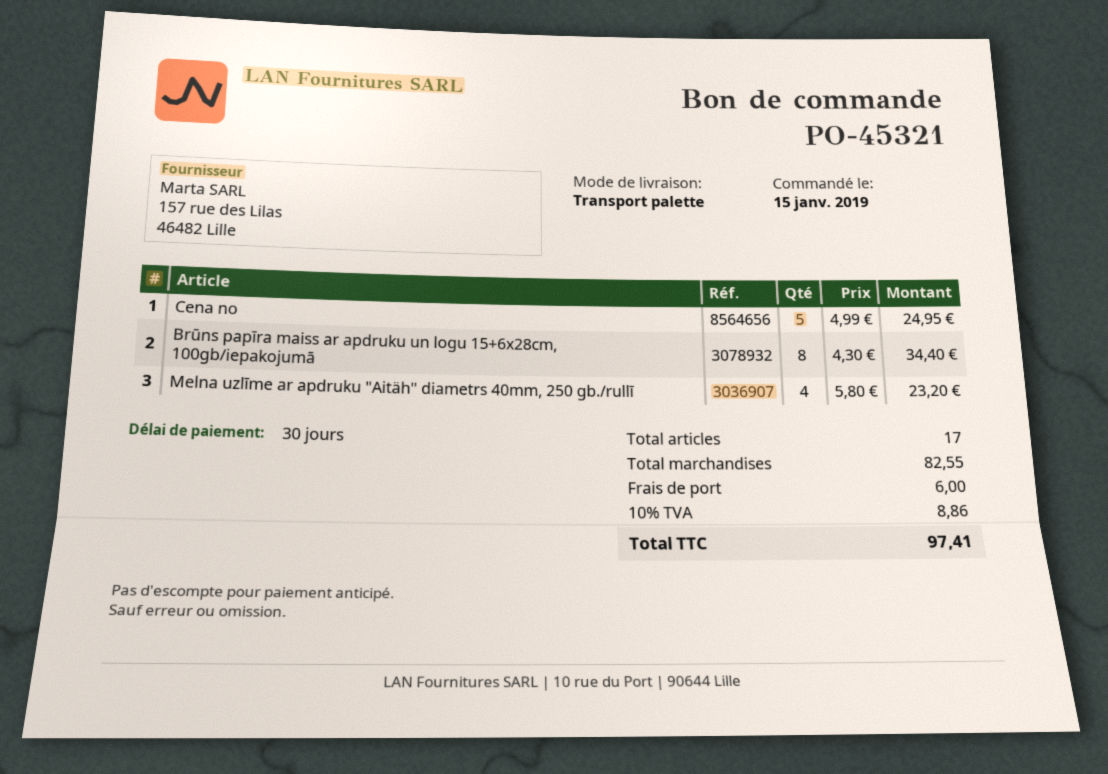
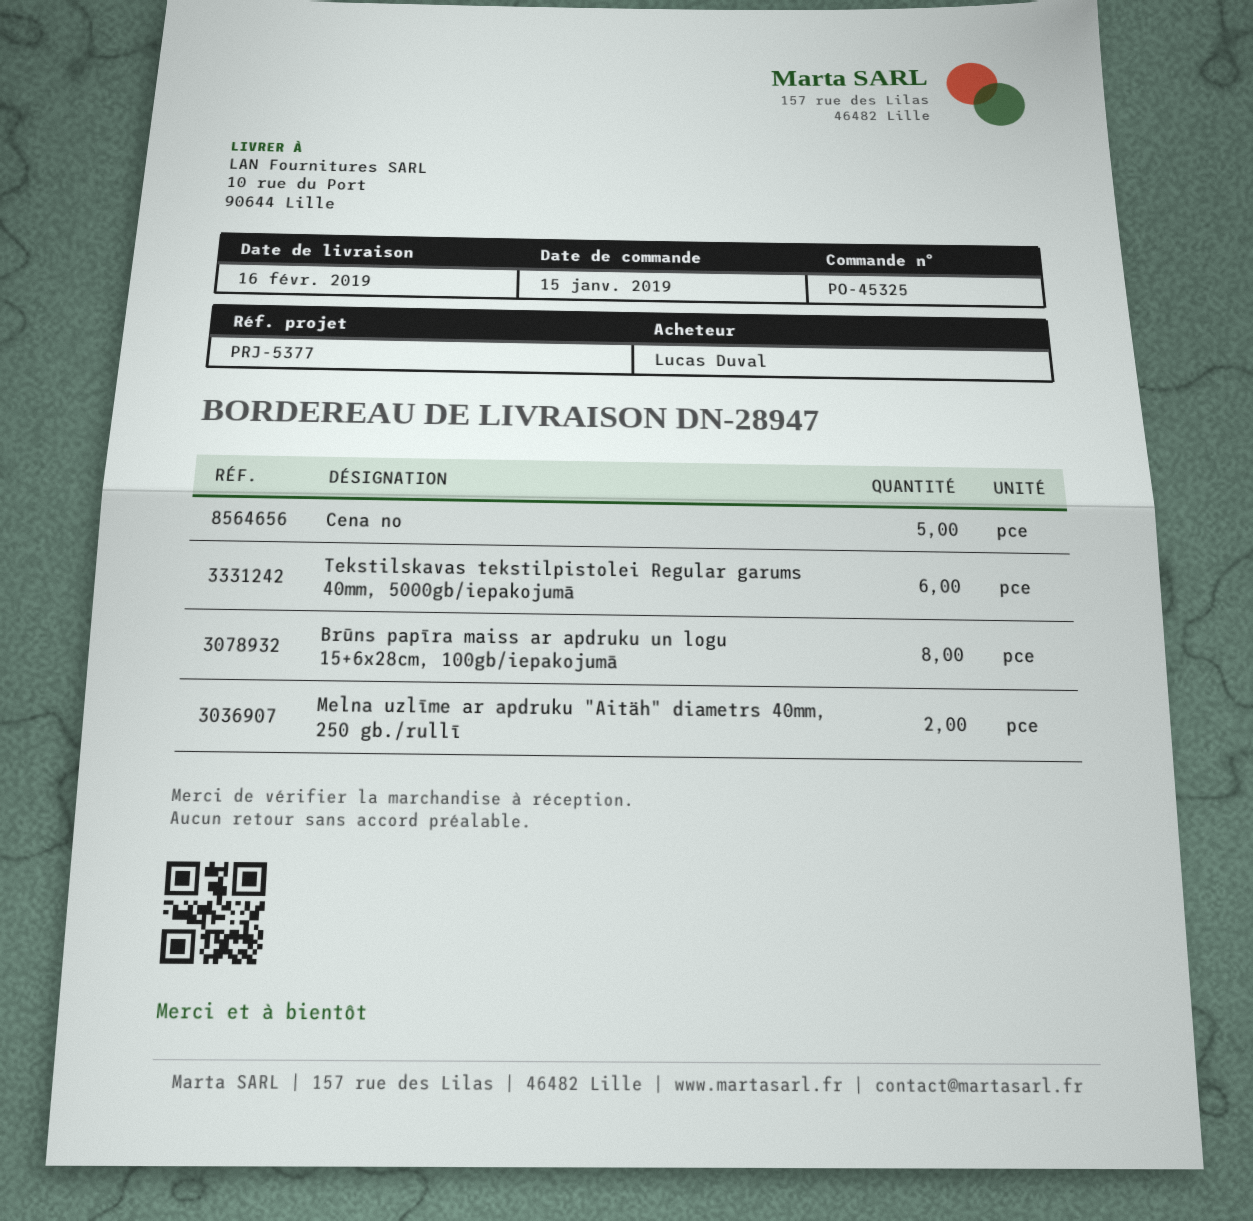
order number: PO-45321 -> PO-45325
Melna uzlīme ar apdruku "Aitäh" diametrs 40mm, 250 gb./rullī: 4 -> 2
Tekstilskavas tekstilpistolei Regular garums 40mm, 5000gb/iepakojumā: none -> 6

